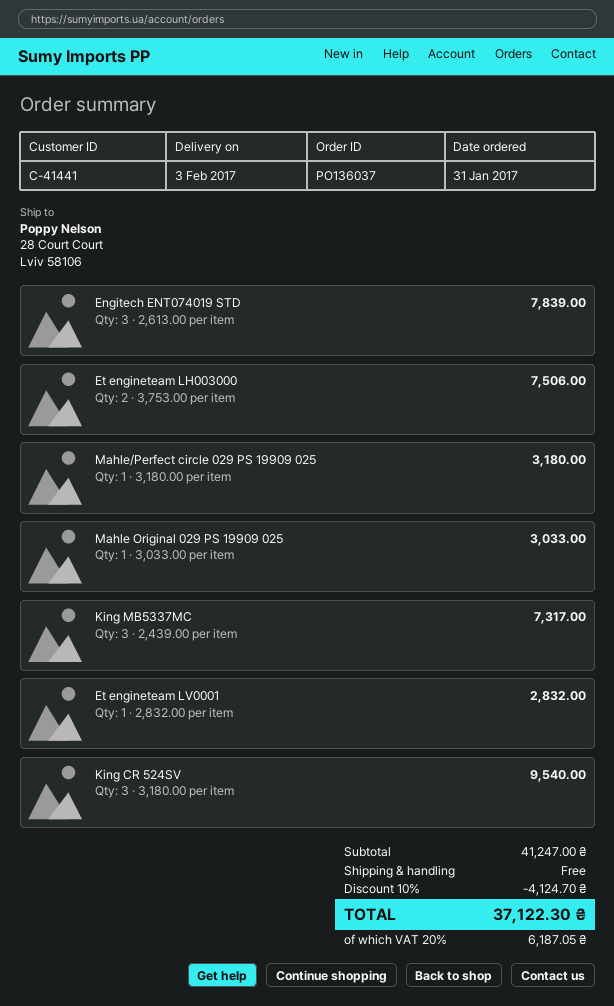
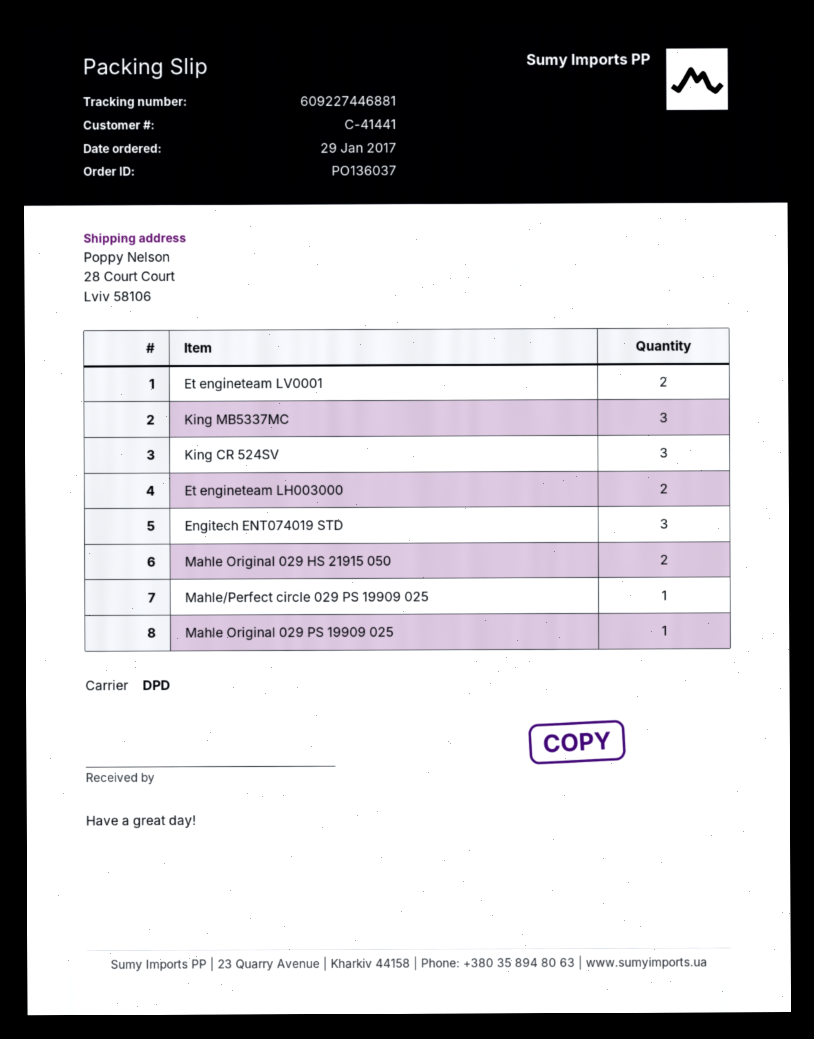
order date: 2017-01-31 -> 2017-01-29
Et engineteam LV0001: 1 -> 2
Mahle Original 029 HS 21915 050: none -> 2

